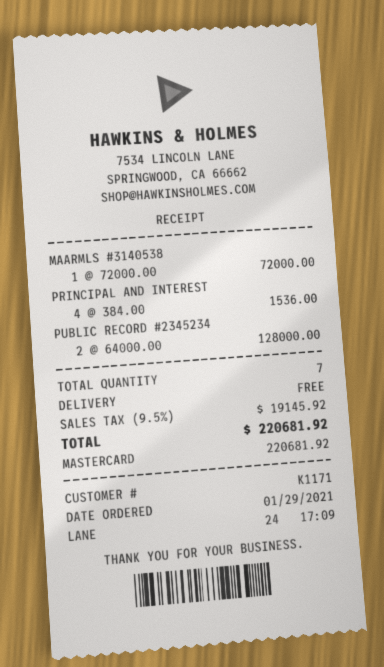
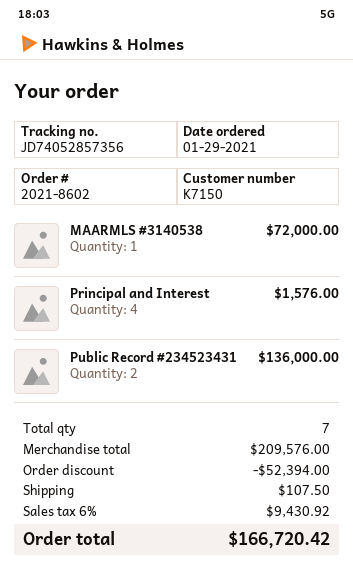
customer number: K1171 -> K7150
PRINCIPAL AND INTEREST: 4 for 1536.00 -> 4 for 1576.00
PUBLIC RECORD #2345234: 2 for 128000.00 -> 2 for 136000.00
discount: none -> 52394.00
shipping: 0.00 -> 107.50
tax: 9.5% = 19145.92 -> 6% = 9430.92
total: 220681.92 -> 166720.42

